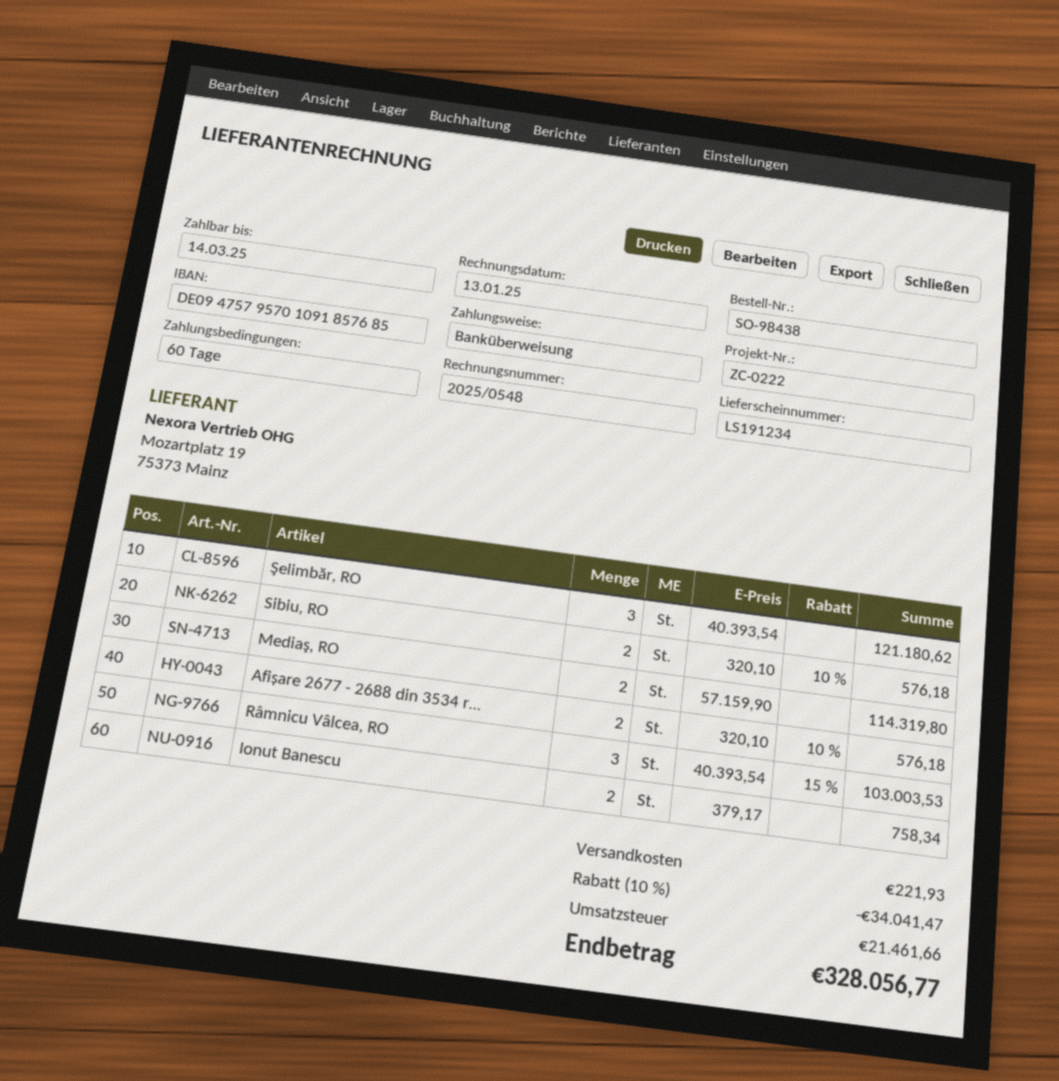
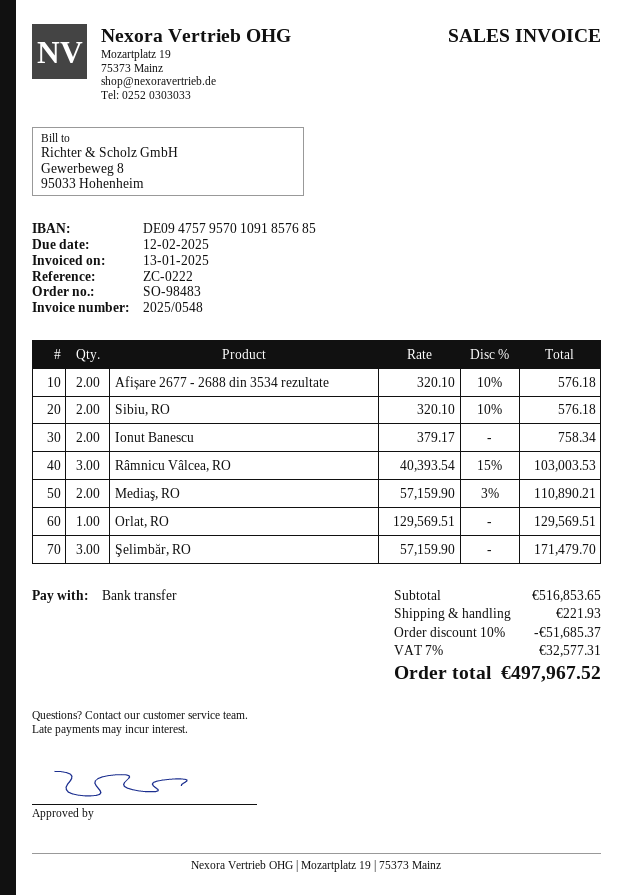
order number: SO-98438 -> SO-98483
due date: 2025-03-14 -> 2025-02-12
Şelimbăr, RO: 3 x 40393.54 = 121180.62 -> 3 x 57159.90 = 171479.70
Mediaş, RO: 2 x 57159.90 = 114319.80 -> 2 x 57159.90 - 3% = 110890.21
Orlat, RO: none -> 1 x 129569.51 = 129569.51
discount: 10% = 34041.47 -> 10% = 51685.37
tax: 21461.66 -> 32577.31
total: 328056.77 -> 497967.52

